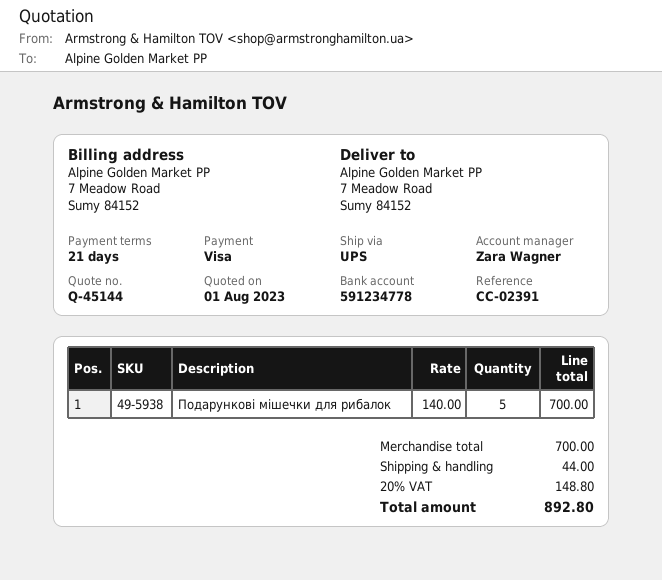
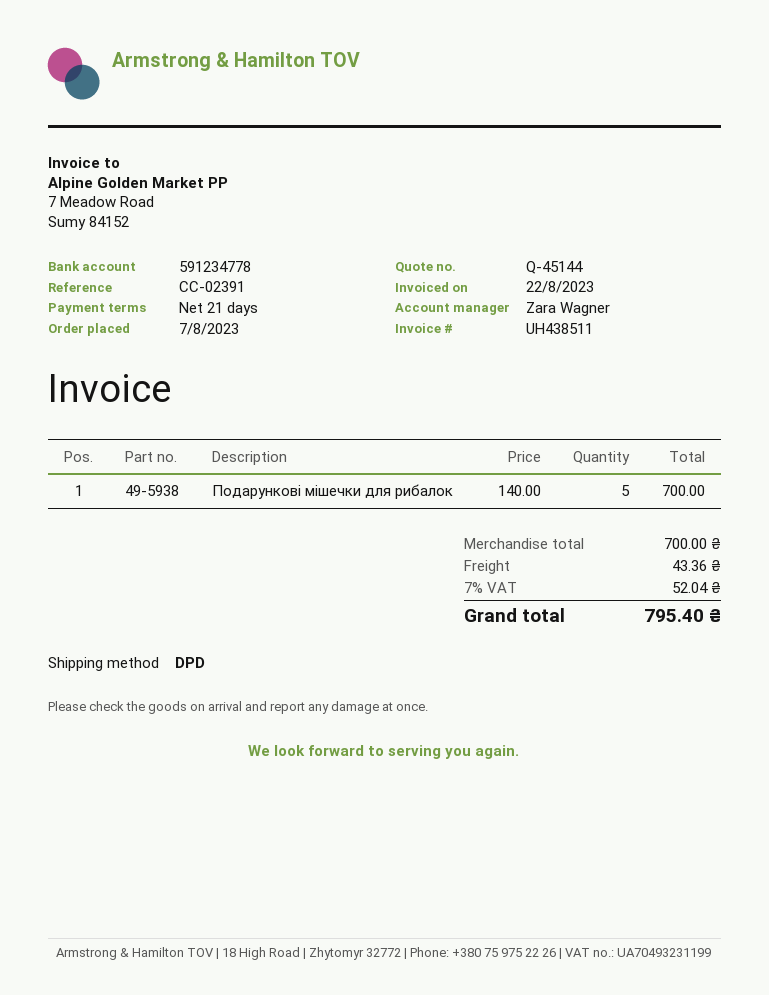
shipping method: UPS -> DPD
shipping: 44.00 -> 43.36
tax: 20% = 148.80 -> 7% = 52.04
total: 892.80 -> 795.40

